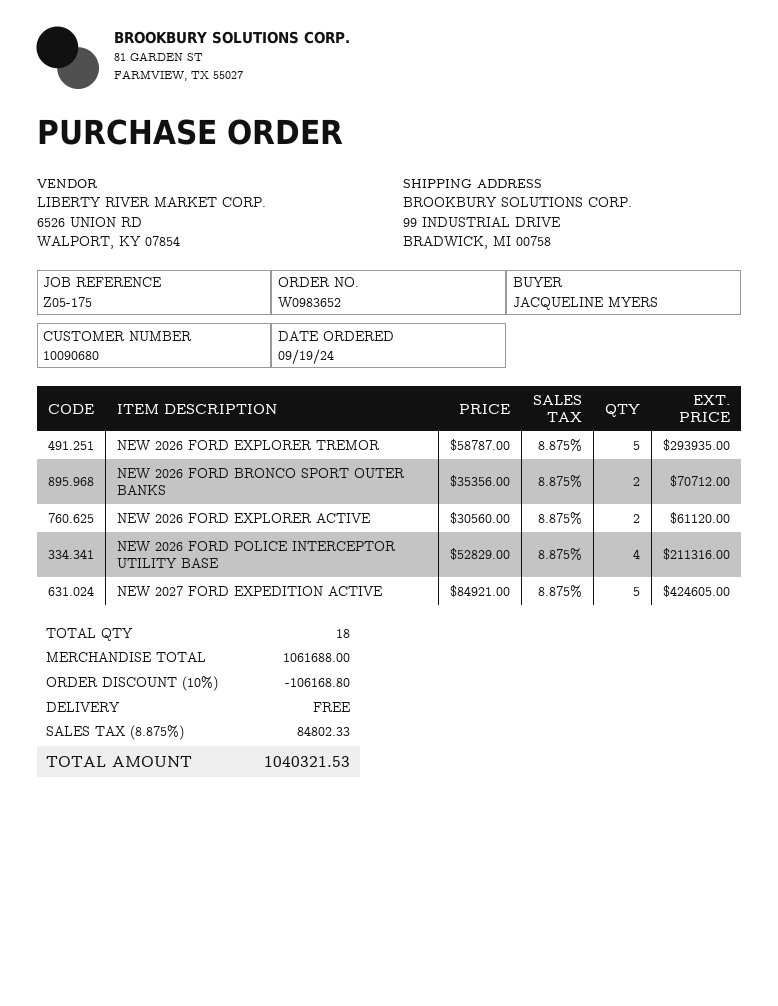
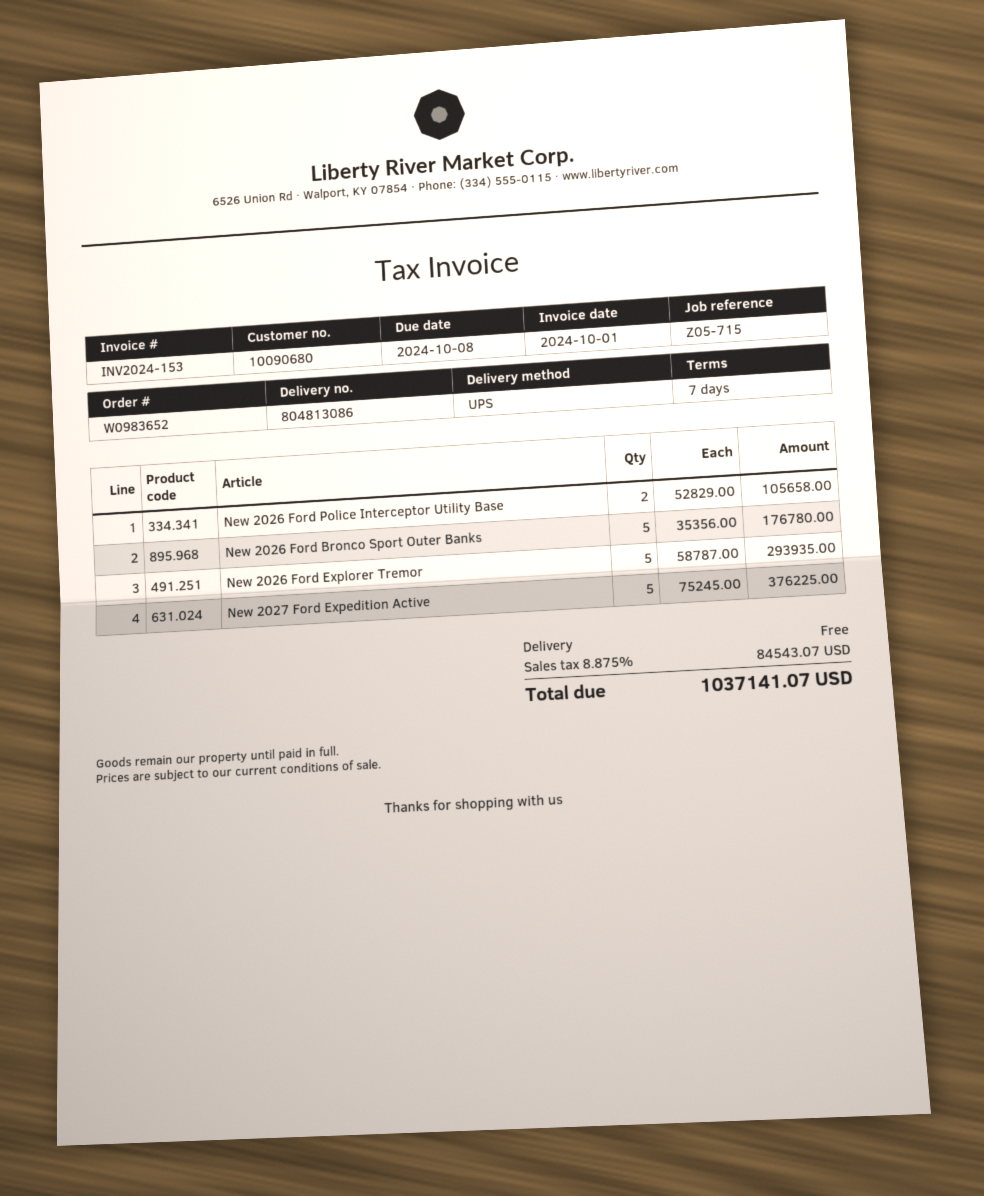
reference: Z05-175 -> Z05-715
NEW 2026 FORD BRONCO SPORT OUTER BANKS: 2 x 35356.00 = 70712.00 -> 5 x 35356.00 = 176780.00
NEW 2026 FORD EXPLORER ACTIVE: 2 x 30560.00 = 61120.00 -> none
NEW 2026 FORD POLICE INTERCEPTOR UTILITY BASE: 4 x 52829.00 = 211316.00 -> 2 x 52829.00 = 105658.00
NEW 2027 FORD EXPEDITION ACTIVE: 5 x 84921.00 = 424605.00 -> 5 x 75245.00 = 376225.00
discount: 10% = 106168.80 -> none
tax: 8.875% = 84802.33 -> 8.875% = 84543.07
total: 1040321.53 -> 1037141.07

